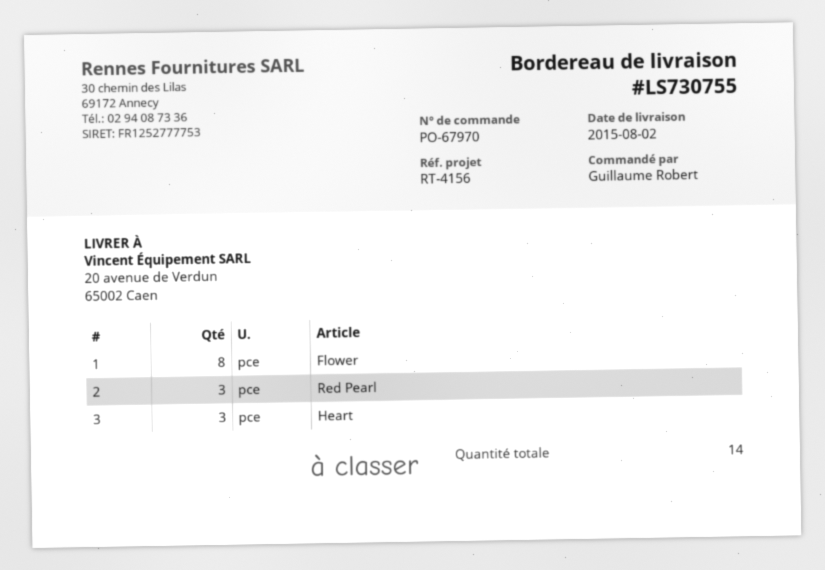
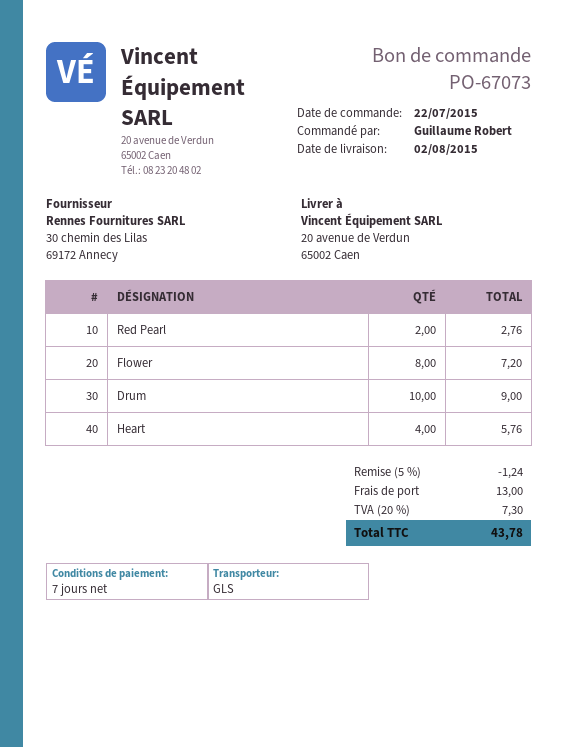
order number: PO-67970 -> PO-67073
Red Pearl: 3 -> 2
Heart: 3 -> 4
Drum: none -> 10

